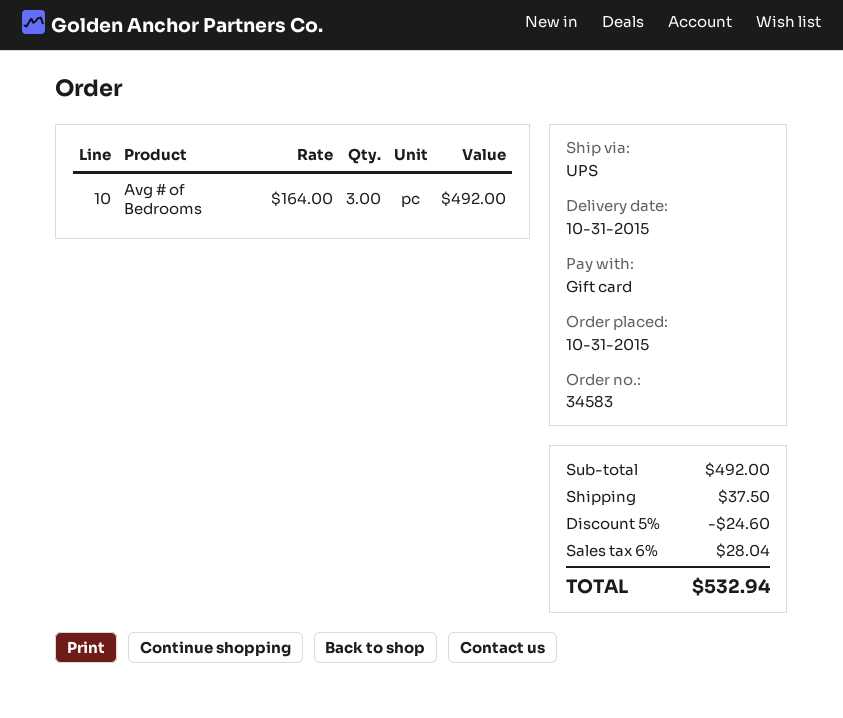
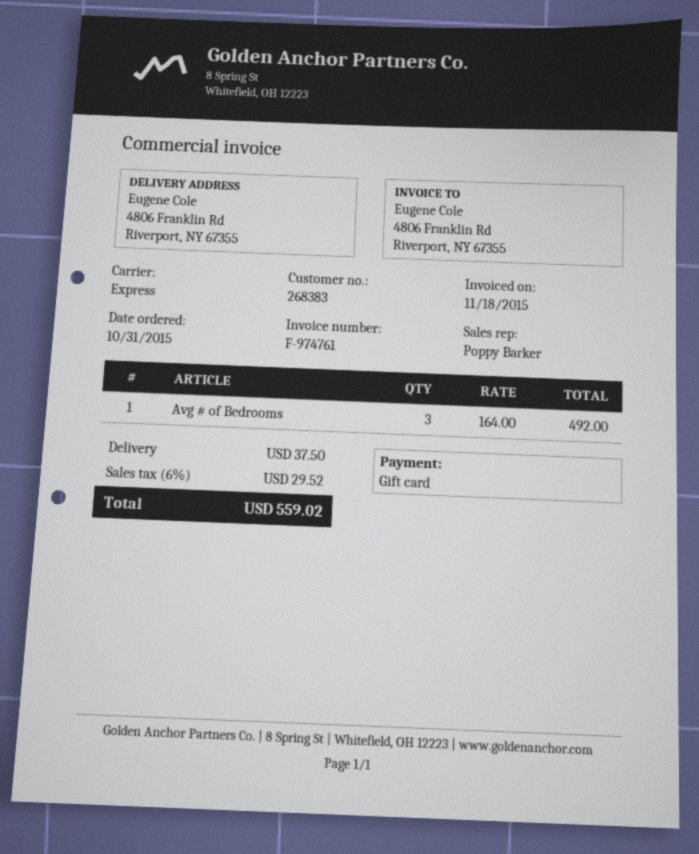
shipping method: UPS -> express
discount: 5% = 24.60 -> none
tax: 6% = 28.04 -> 6% = 29.52
total: 532.94 -> 559.02

